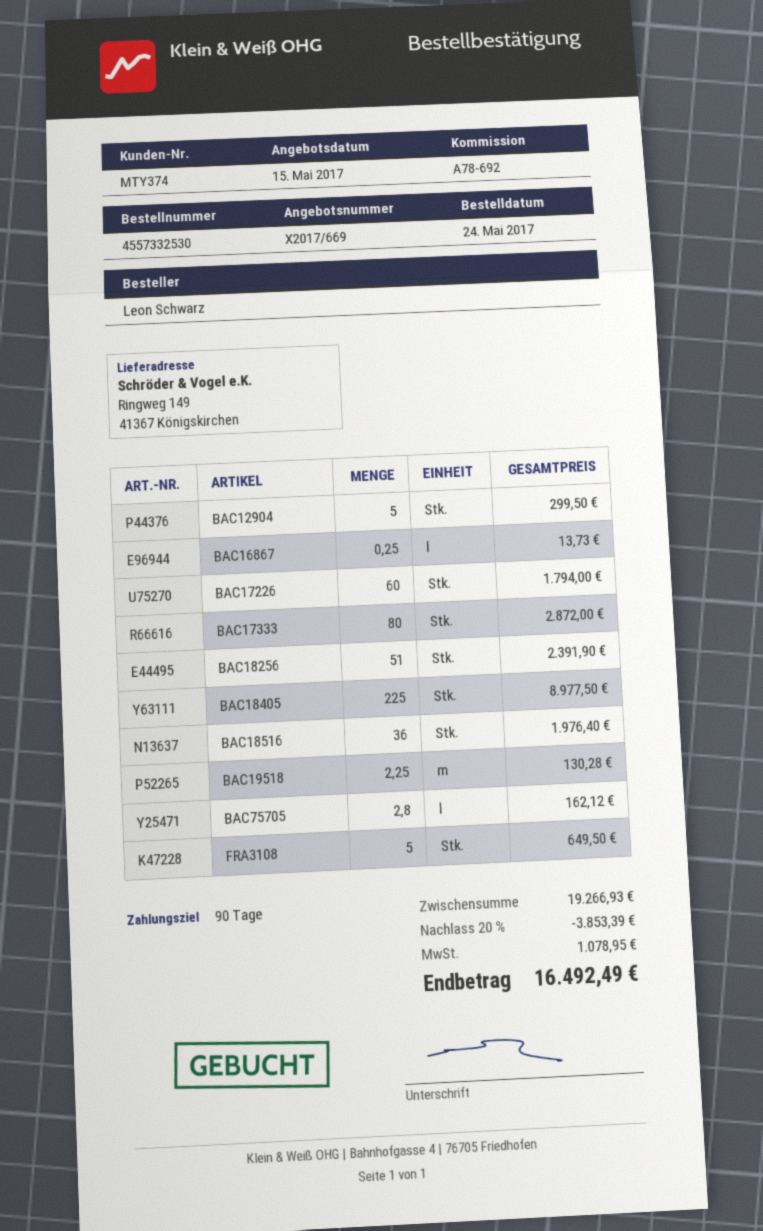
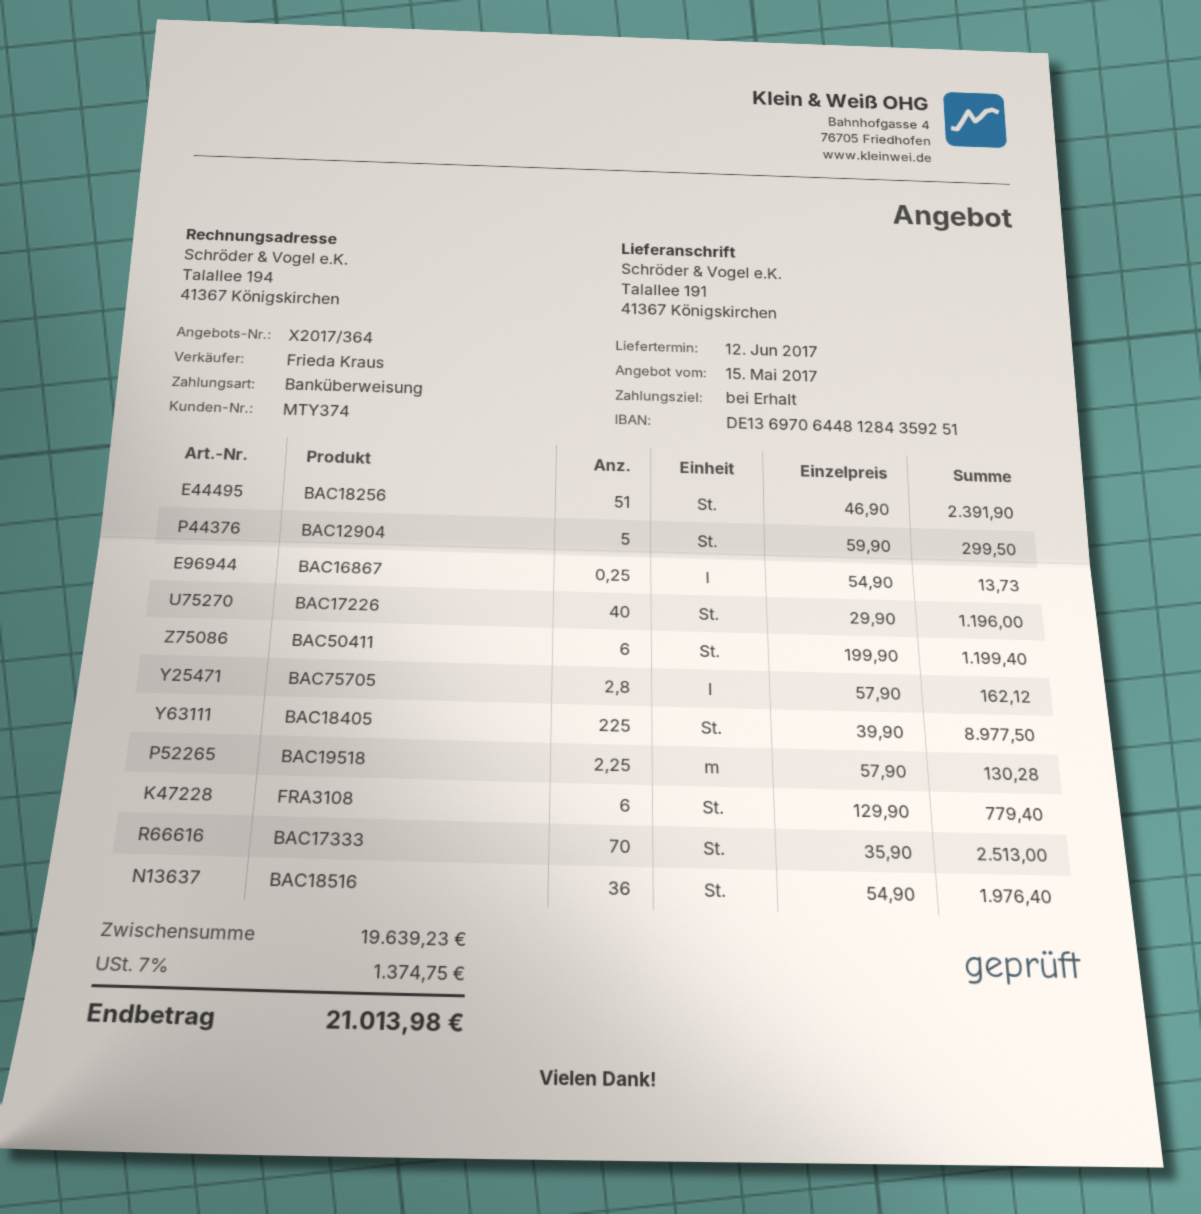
quote number: X2017/669 -> X2017/364
payment terms: 90 days -> on receipt
ship to: Ringweg 149, 41367 Königskirchen -> Talallee 191, 41367 Königskirchen
BAC17226: 60 for 1794.00 -> 40 for 1196.00
BAC17333: 80 for 2872.00 -> 70 for 2513.00
FRA3108: 5 for 649.50 -> 6 for 779.40
BAC50411: none -> 6 for 1199.40
subtotal: 19266.93 -> 19639.23
discount: 20% = 3853.39 -> none
tax: 1078.95 -> 1374.75
total: 16492.49 -> 21013.98

